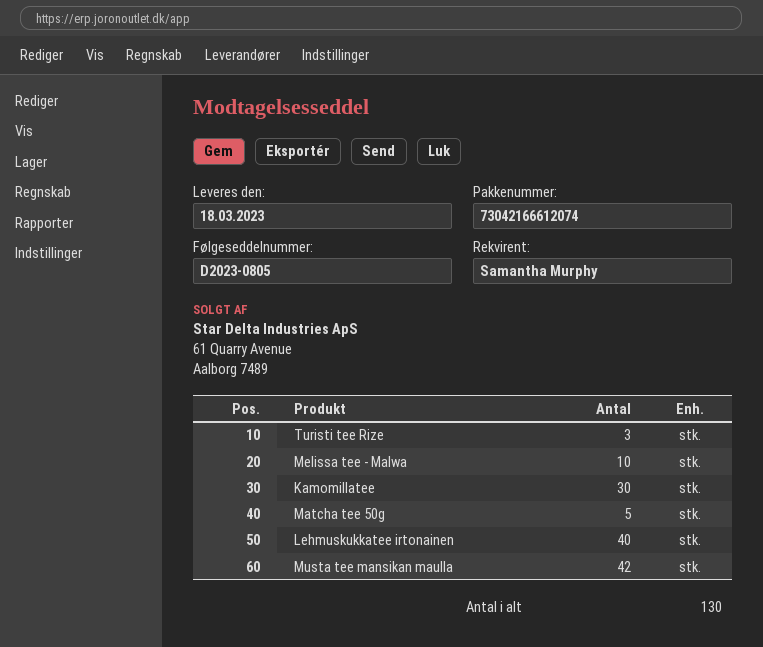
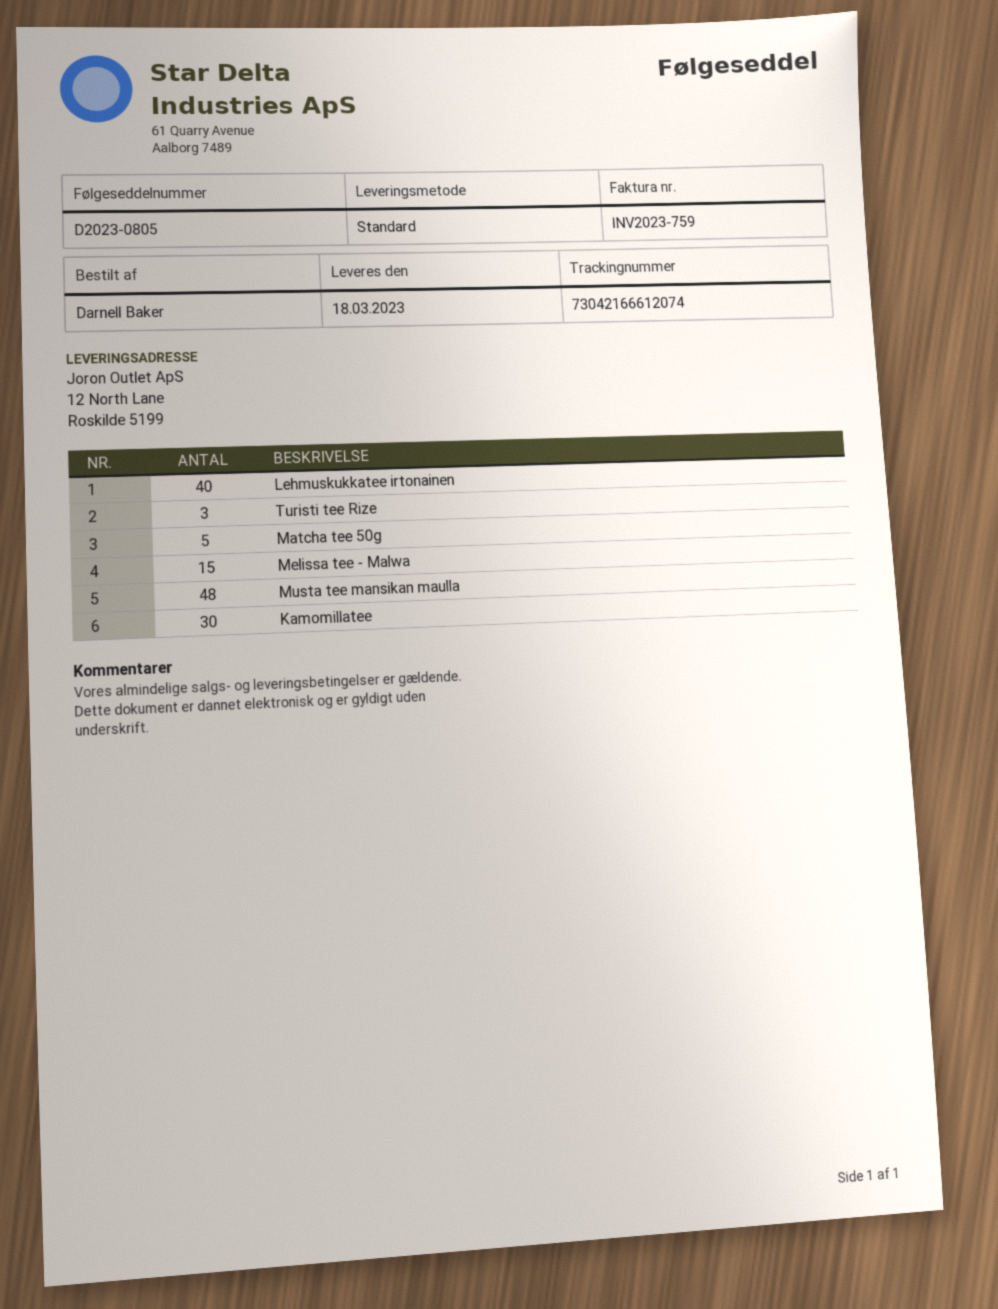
ordered by: Samantha Murphy -> Darnell Baker
Melissa tee - Malwa: 10 -> 15
Musta tee mansikan maulla: 42 -> 48

